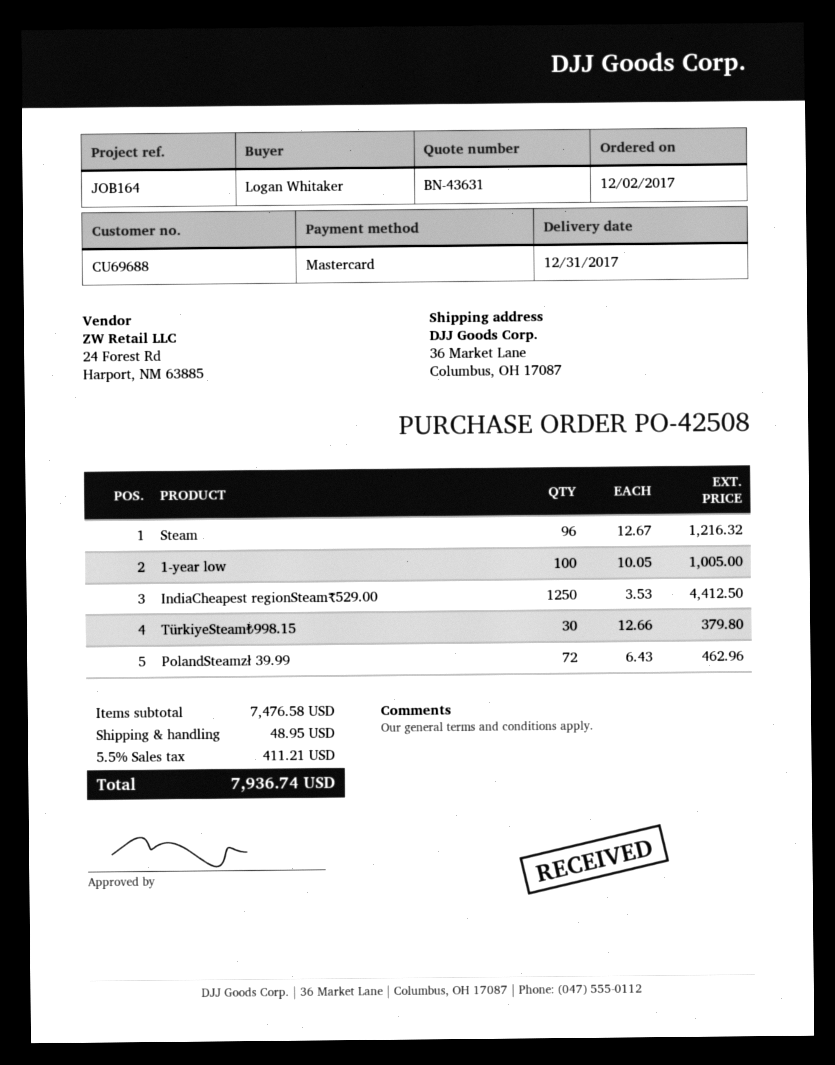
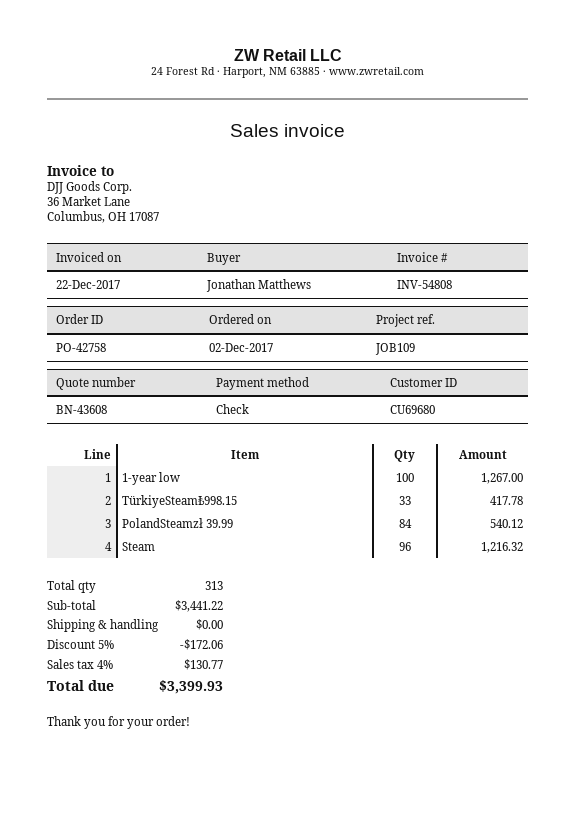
quote number: BN-43631 -> BN-43608
order number: PO-42508 -> PO-42758
customer number: CU69688 -> CU69680
reference: JOB164 -> JOB109
ordered by: Logan Whitaker -> Jonathan Matthews
payment method: Mastercard -> cheque
1-year low: 100 for 1005.00 -> 100 for 1267.00
IndiaCheapest regionSteam₹529.00: 1250 for 4412.50 -> none
TürkiyeSteam₺998.15: 30 for 379.80 -> 33 for 417.78
PolandSteamzł 39.99: 72 for 462.96 -> 84 for 540.12
subtotal: 7476.58 -> 3441.22
discount: none -> 5% = 172.06
shipping: 48.95 -> 0.00
tax: 5.5% = 411.21 -> 4% = 130.77
total: 7936.74 -> 3399.93

